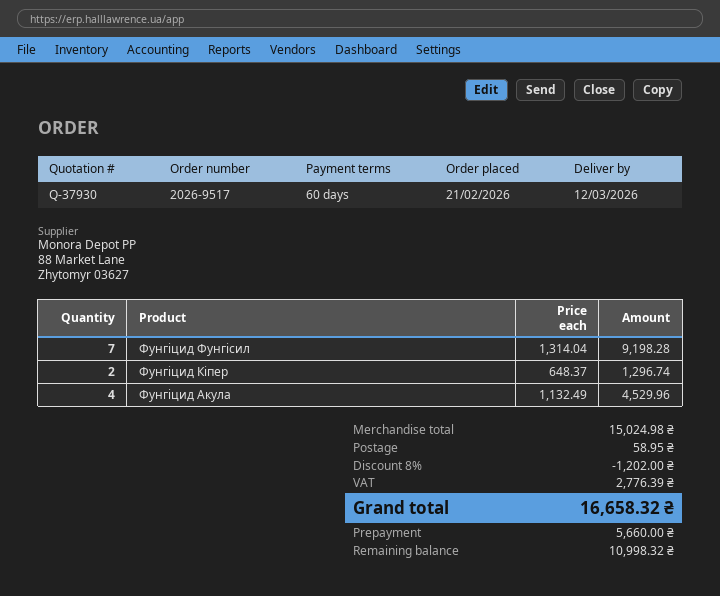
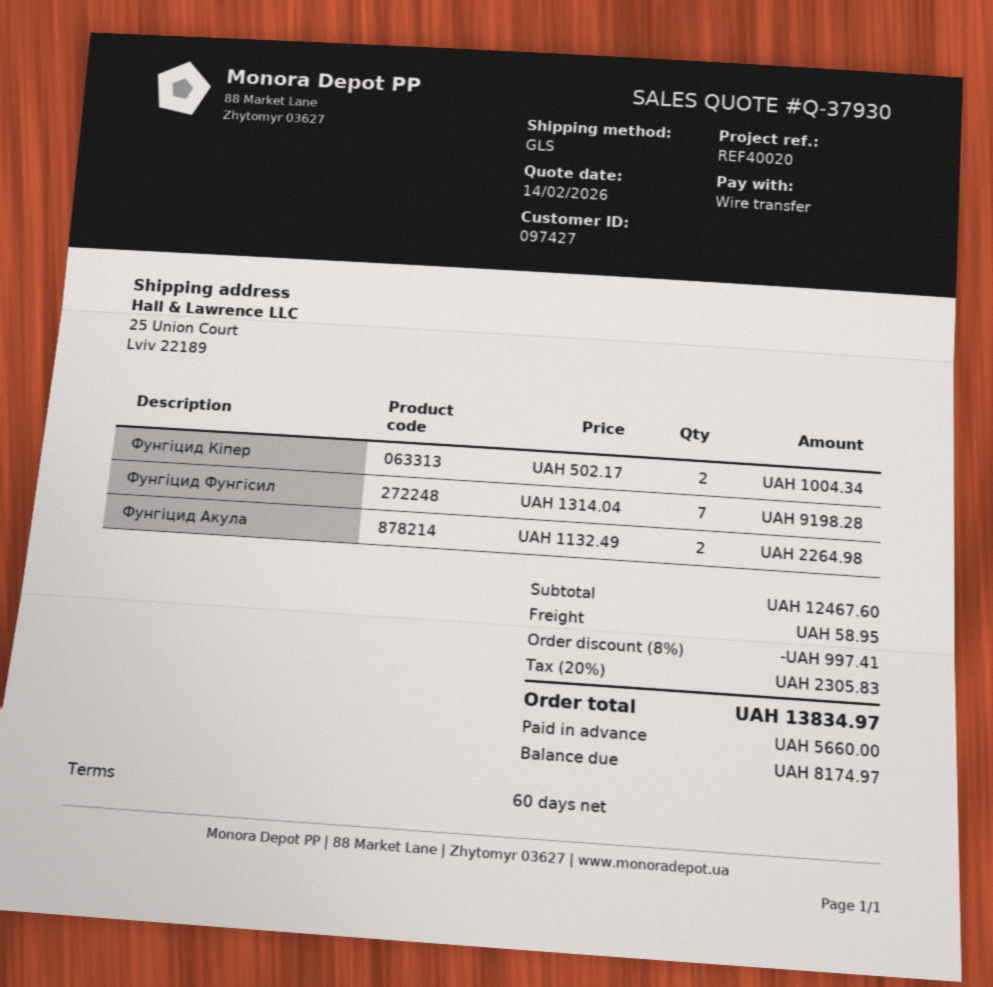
Фунгіцид Кіпер: 2 x 648.37 = 1296.74 -> 2 x 502.17 = 1004.34
Фунгіцид Акула: 4 x 1132.49 = 4529.96 -> 2 x 1132.49 = 2264.98
subtotal: 15024.98 -> 12467.60
discount: 8% = 1202.00 -> 8% = 997.41
tax: 2776.39 -> 2305.83
total: 16658.32 -> 13834.97
balance: 10998.32 -> 8174.97

